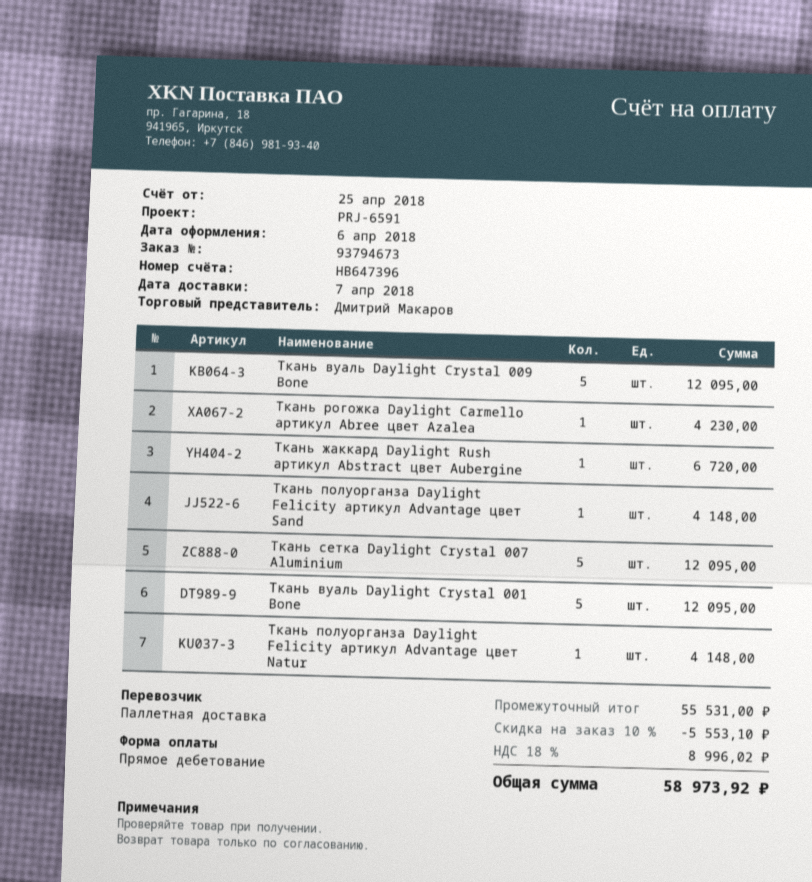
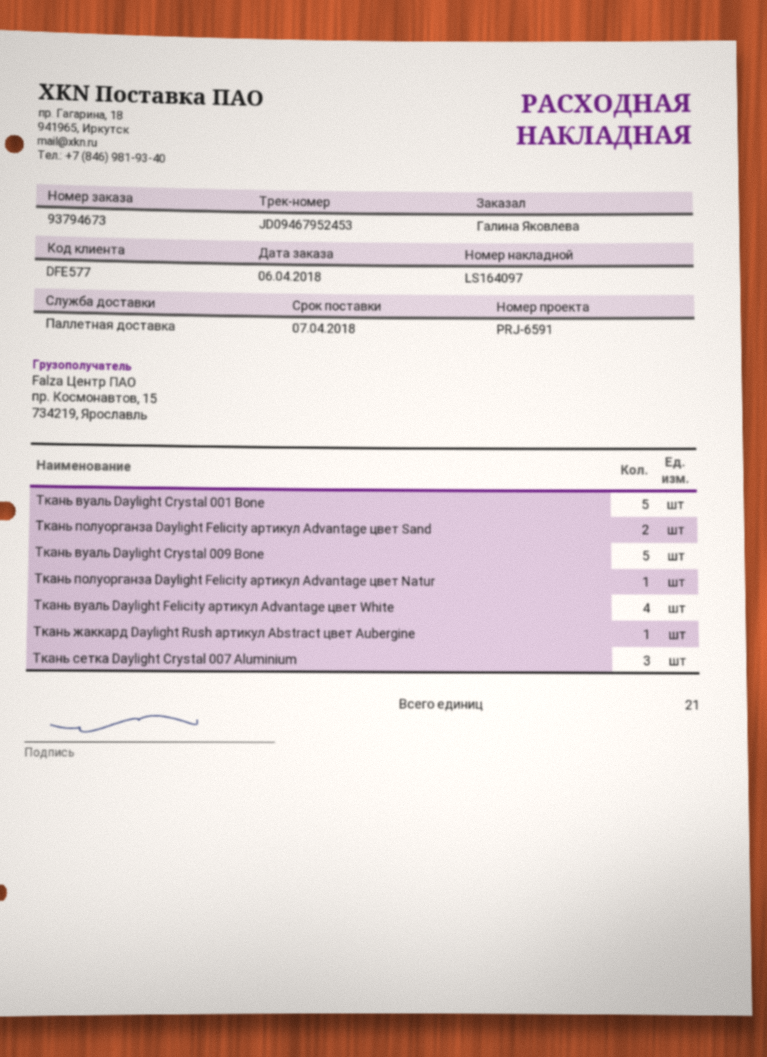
Ткань рогожка Daylight Carmello артикул Abree цвет Azalea: 1 -> none
Ткань полуорганза Daylight Felicity артикул Advantage цвет Sand: 1 -> 2
Ткань сетка Daylight Crystal 007 Aluminium: 5 -> 3
Ткань вуаль Daylight Felicity артикул Advantage цвет White: none -> 4

